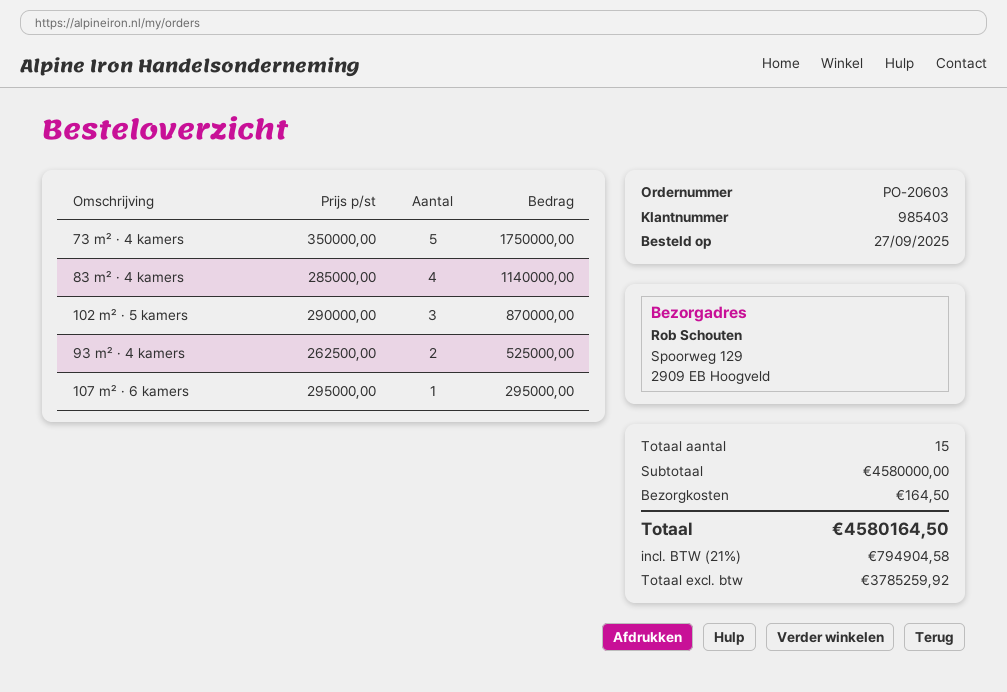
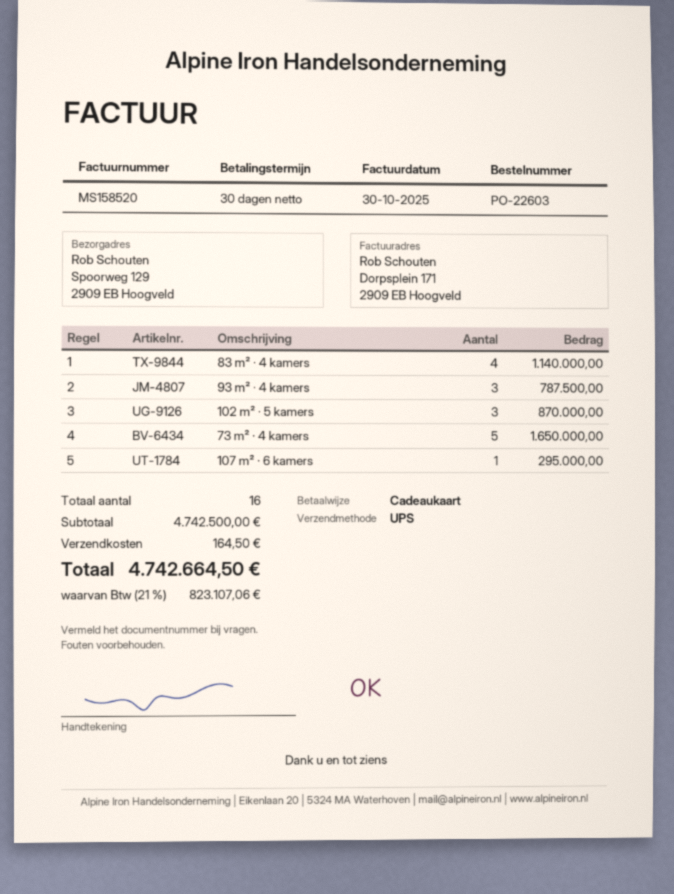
order number: PO-20603 -> PO-22603
73 m² · 4 kamers: 5 for 1750000.00 -> 5 for 1650000.00
93 m² · 4 kamers: 2 for 525000.00 -> 3 for 787500.00
total quantity: 15 -> 16
subtotal: 4580000.00 -> 4742500.00
tax: 21% = 794904.58 -> 21% = 823107.06
total: 4580164.50 -> 4742664.50

